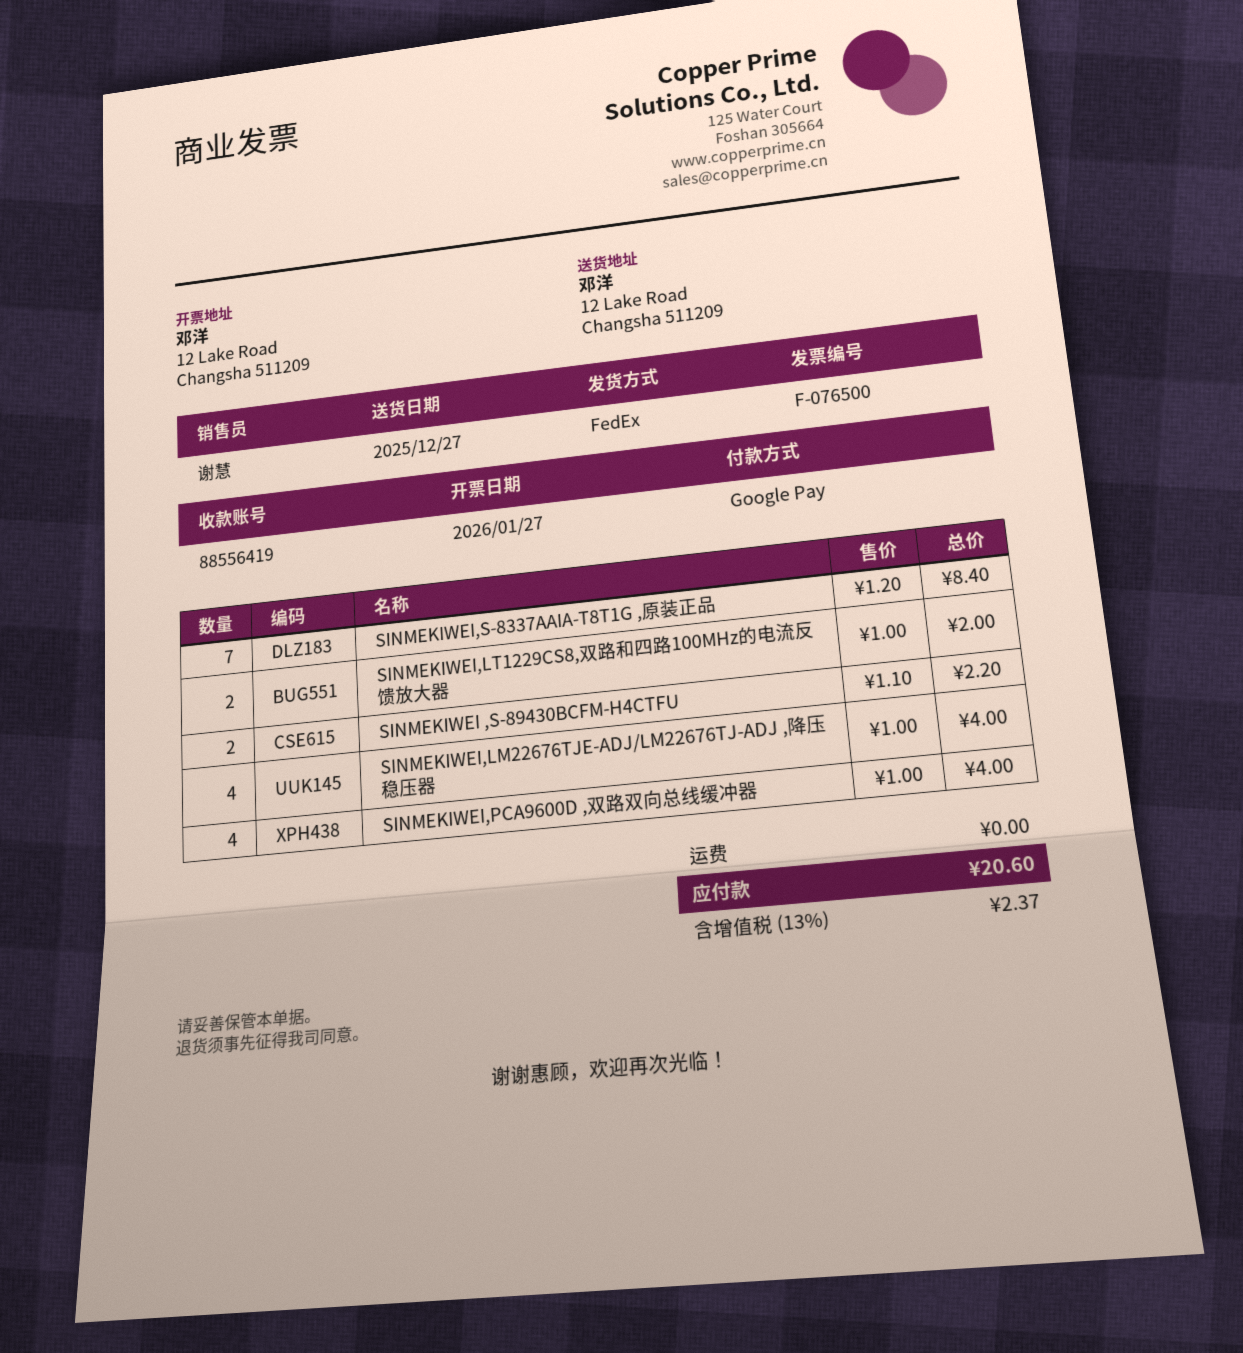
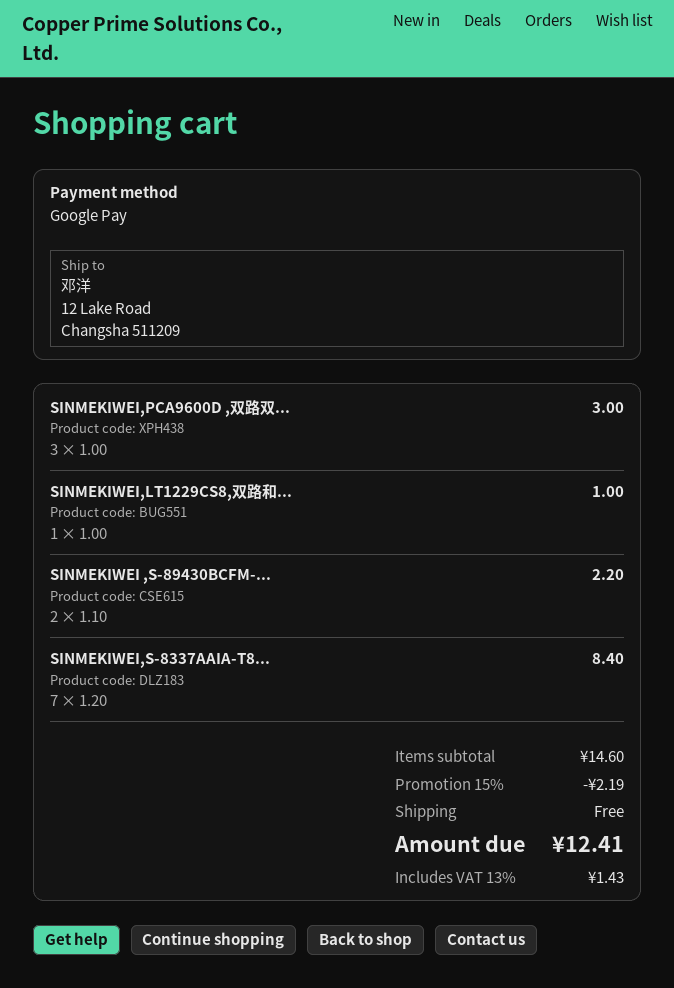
SINMEKIWEI,LT1229CS8,双路和四路100MHz的电流反馈放大器: 2 x 1.00 = 2.00 -> 1 x 1.00 = 1.00
SINMEKIWEI,LM22676TJE-ADJ/LM22676TJ-ADJ ,降压稳压器: 4 x 1.00 = 4.00 -> none
SINMEKIWEI,PCA9600D ,双路双向总线缓冲器: 4 x 1.00 = 4.00 -> 3 x 1.00 = 3.00
discount: none -> 15% = 2.19
tax: 13% = 2.37 -> 13% = 1.43
total: 20.60 -> 12.41

